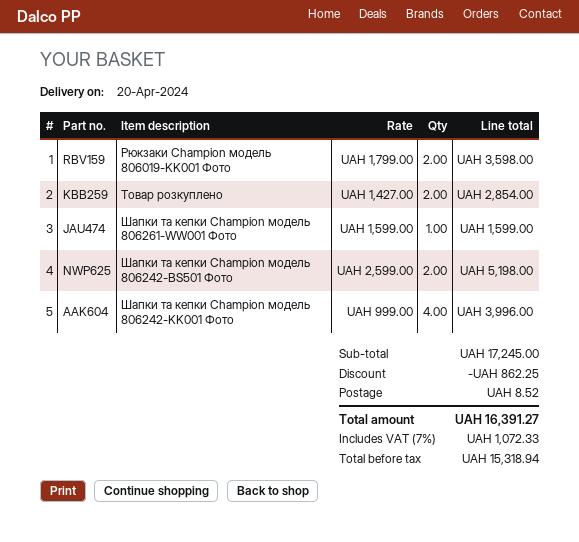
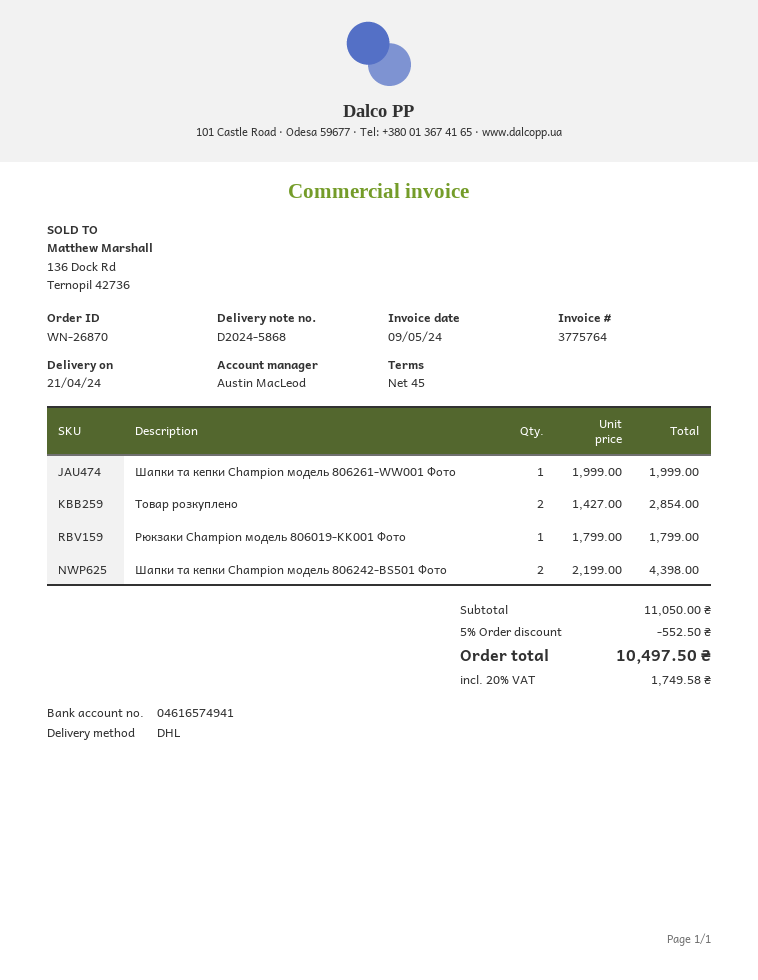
delivery date: 2024-04-20 -> 2024-04-21
Рюкзаки Champion модель 806019-KK001 Фото: 2 x 1799.00 = 3598.00 -> 1 x 1799.00 = 1799.00
Шапки та кепки Champion модель 806261-WW001 Фото: 1 x 1599.00 = 1599.00 -> 1 x 1999.00 = 1999.00
Шапки та кепки Champion модель 806242-BS501 Фото: 2 x 2599.00 = 5198.00 -> 2 x 2199.00 = 4398.00
Шапки та кепки Champion модель 806242-KK001 Фото: 4 x 999.00 = 3996.00 -> none
subtotal: 17245.00 -> 11050.00
discount: 862.25 -> 552.50
shipping: 8.52 -> none
tax: 7% = 1072.33 -> 20% = 1749.58
total: 16391.27 -> 10497.50

